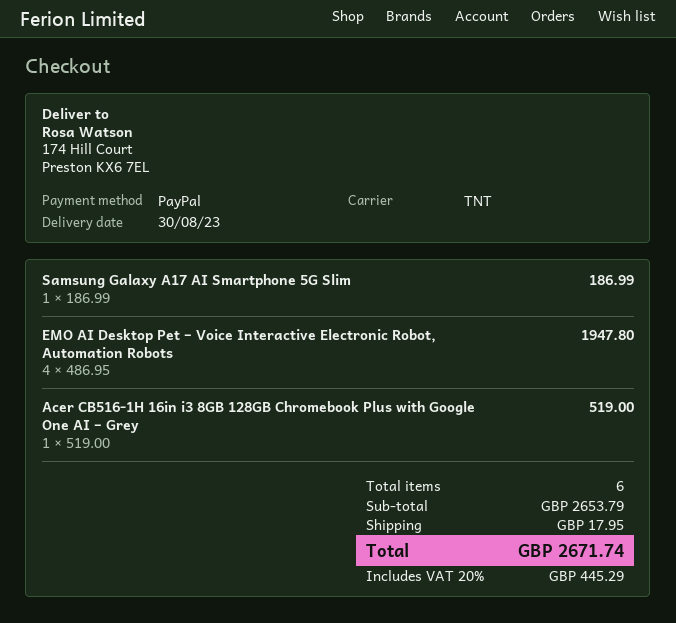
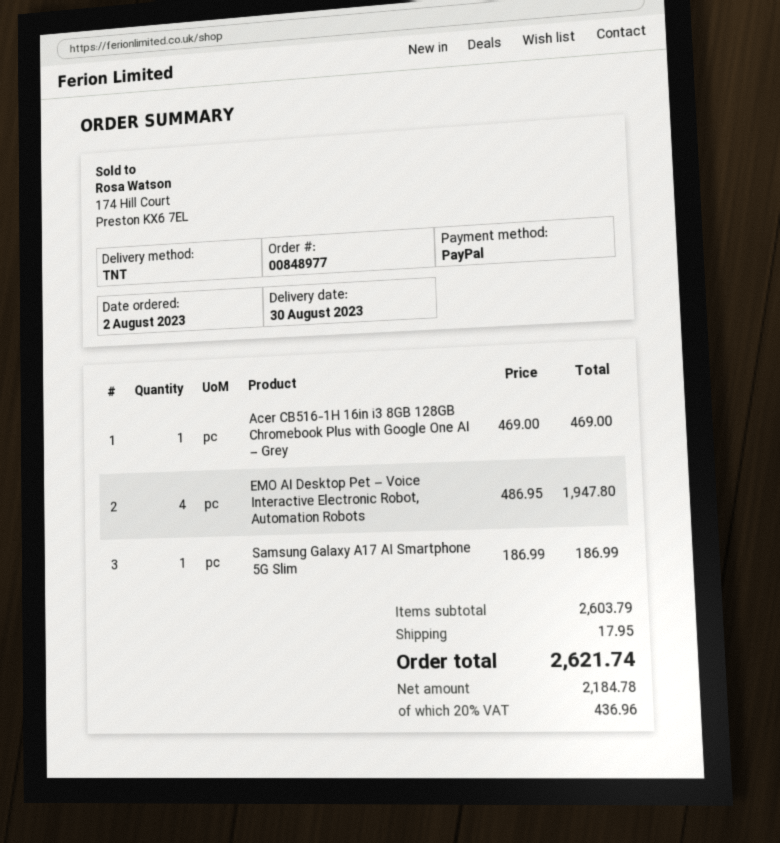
Acer CB516-1H 16in i3 8GB 128GB Chromebook Plus with Google One AI – Grey: 1 x 519.00 = 519.00 -> 1 x 469.00 = 469.00
subtotal: 2653.79 -> 2603.79
tax: 20% = 445.29 -> 20% = 436.96
total: 2671.74 -> 2621.74

